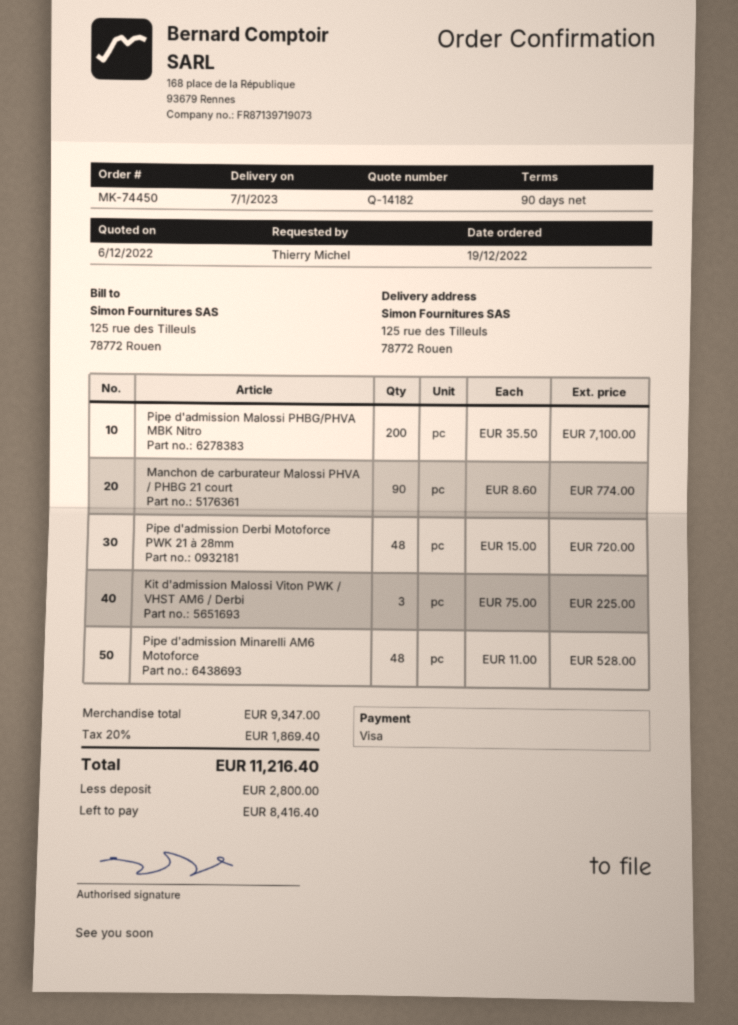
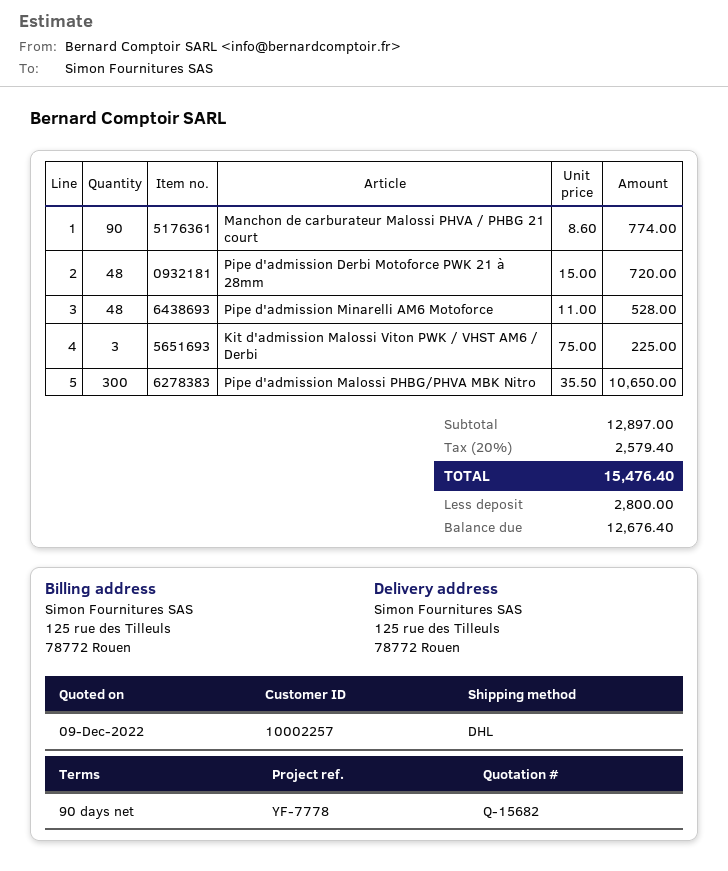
quote number: Q-14182 -> Q-15682
quote date: 2022-12-06 -> 2022-12-09
Pipe d'admission Malossi PHBG/PHVA MBK Nitro: 200 x 35.50 = 7100.00 -> 300 x 35.50 = 10650.00
subtotal: 9347.00 -> 12897.00
tax: 20% = 1869.40 -> 20% = 2579.40
total: 11216.40 -> 15476.40
balance: 8416.40 -> 12676.40

